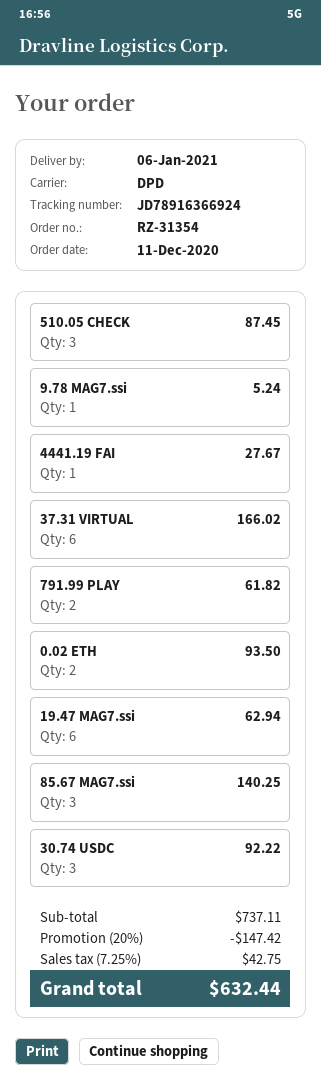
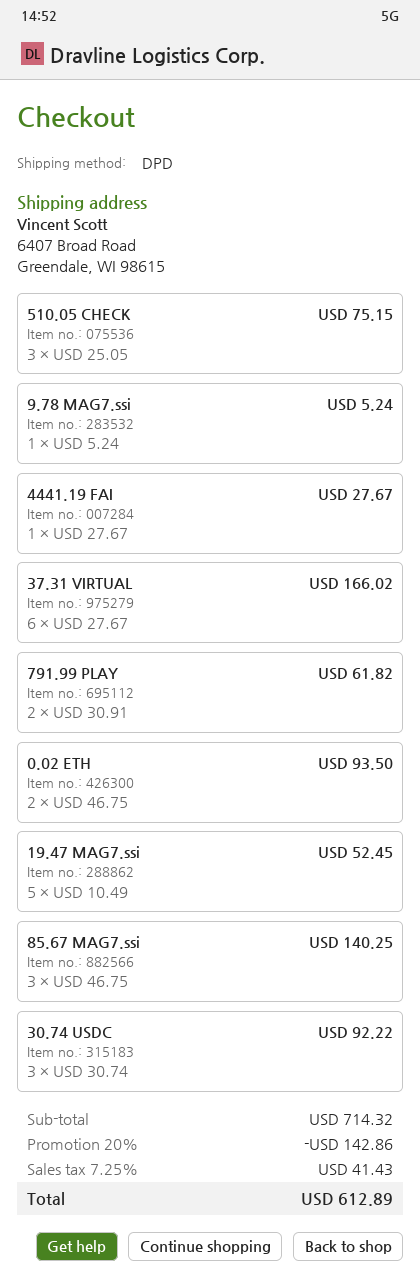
510.05 CHECK: 3 for 87.45 -> 3 for 75.15
19.47 MAG7.ssi: 6 for 62.94 -> 5 for 52.45
subtotal: 737.11 -> 714.32
discount: 20% = 147.42 -> 20% = 142.86
tax: 7.25% = 42.75 -> 7.25% = 41.43
total: 632.44 -> 612.89

